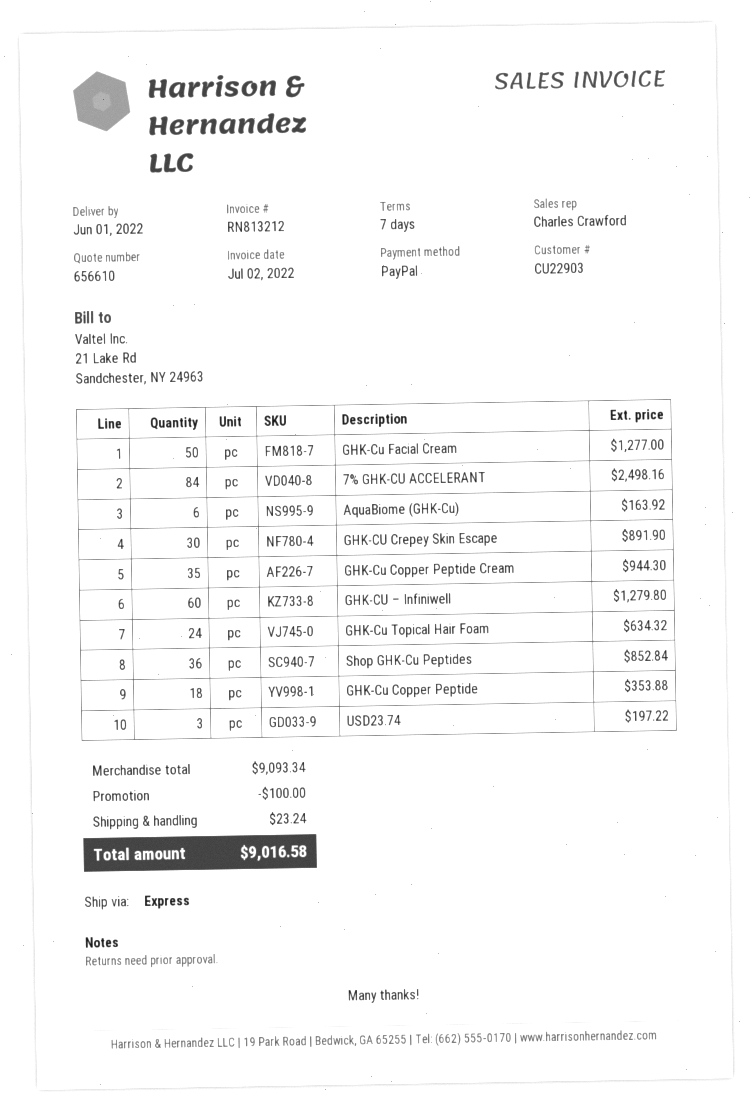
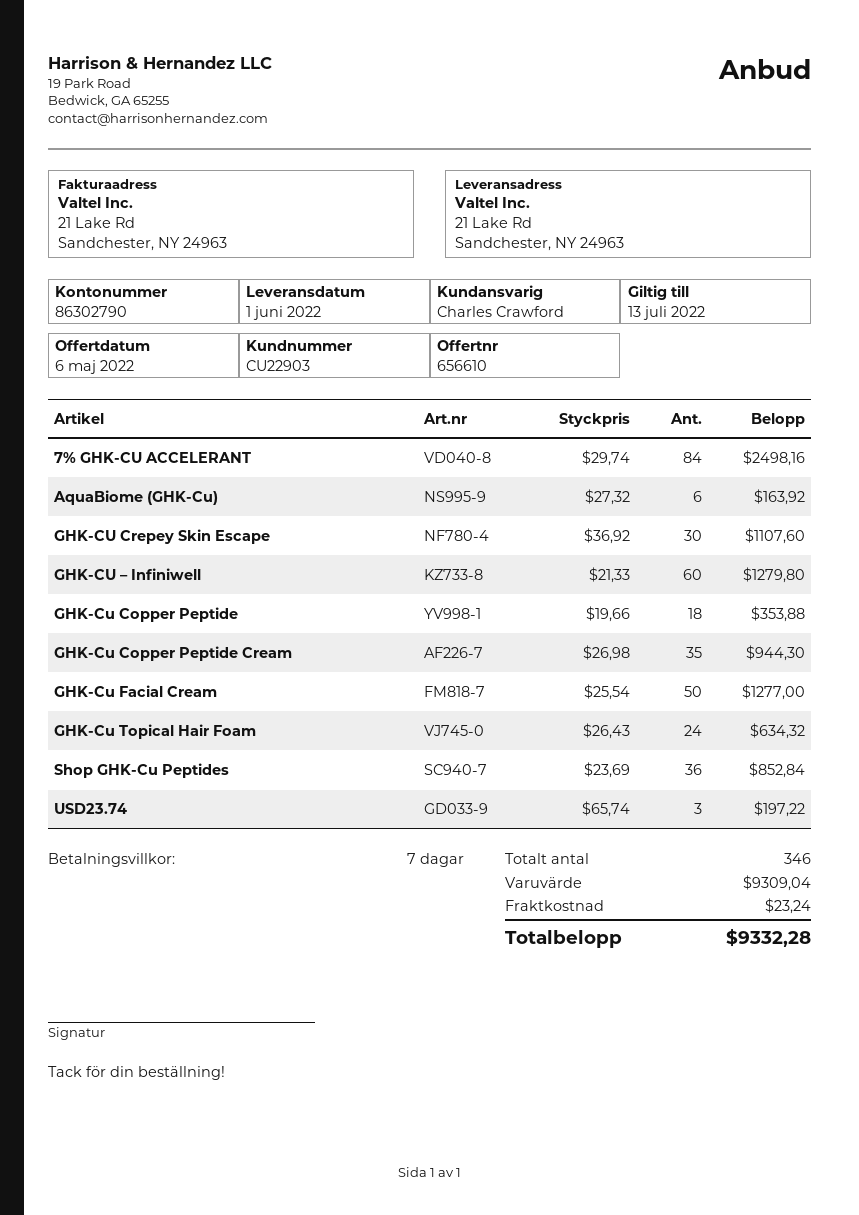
GHK-CU Crepey Skin Escape: 30 for 891.90 -> 30 for 1107.60
subtotal: 9093.34 -> 9309.04
discount: 100.00 -> none
total: 9016.58 -> 9332.28

